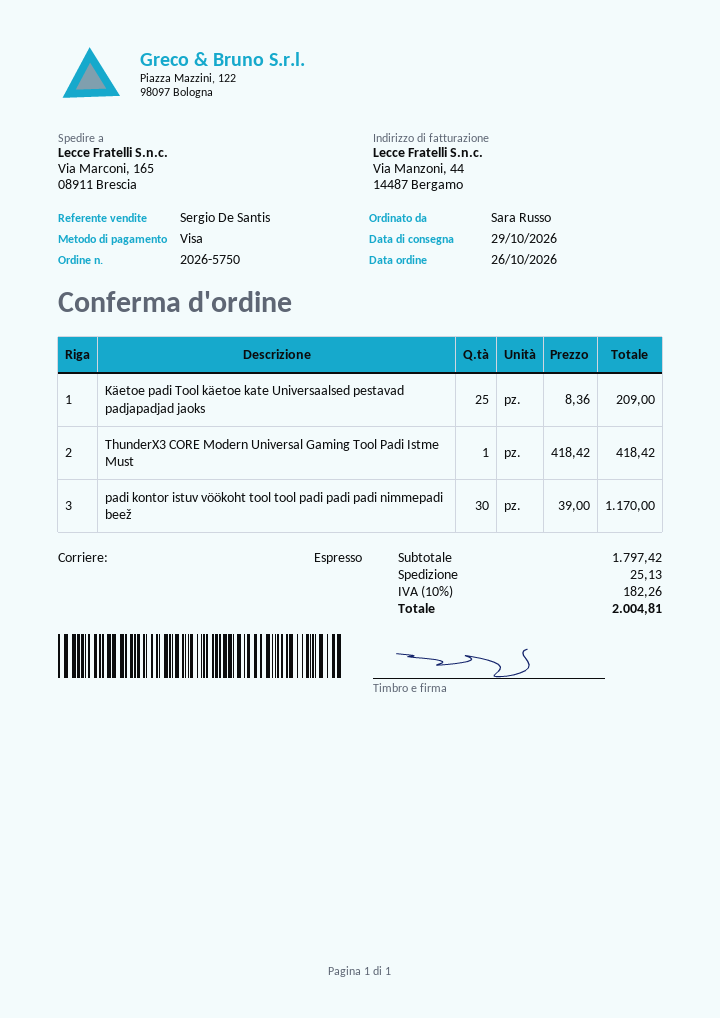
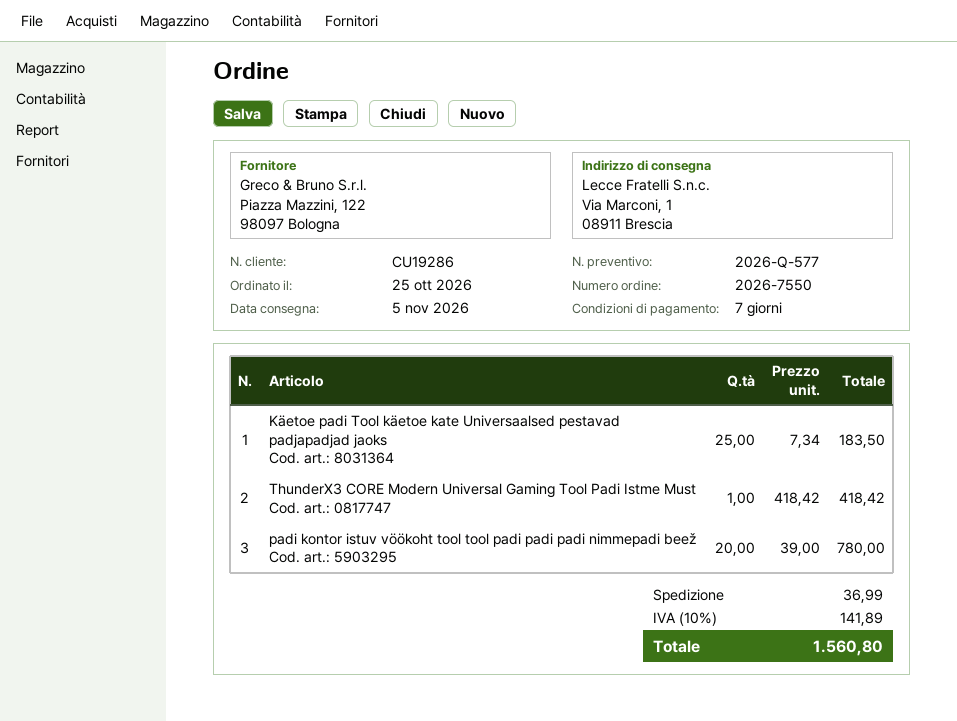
order number: 2026-5750 -> 2026-7550
order date: 2026-10-26 -> 2026-10-25
delivery date: 2026-10-29 -> 2026-11-05
ship to: Via Marconi, 165, 08911 Brescia -> Via Marconi, 1, 08911 Brescia
Käetoe padi Tool käetoe kate Universaalsed pestavad padjapadjad jaoks: 25 x 8.36 = 209.00 -> 25 x 7.34 = 183.50
padi kontor istuv vöökoht tool tool padi padi padi nimmepadi beež: 30 x 39.00 = 1170.00 -> 20 x 39.00 = 780.00
shipping: 25.13 -> 36.99
tax: 10% = 182.26 -> 10% = 141.89
total: 2004.81 -> 1560.80

